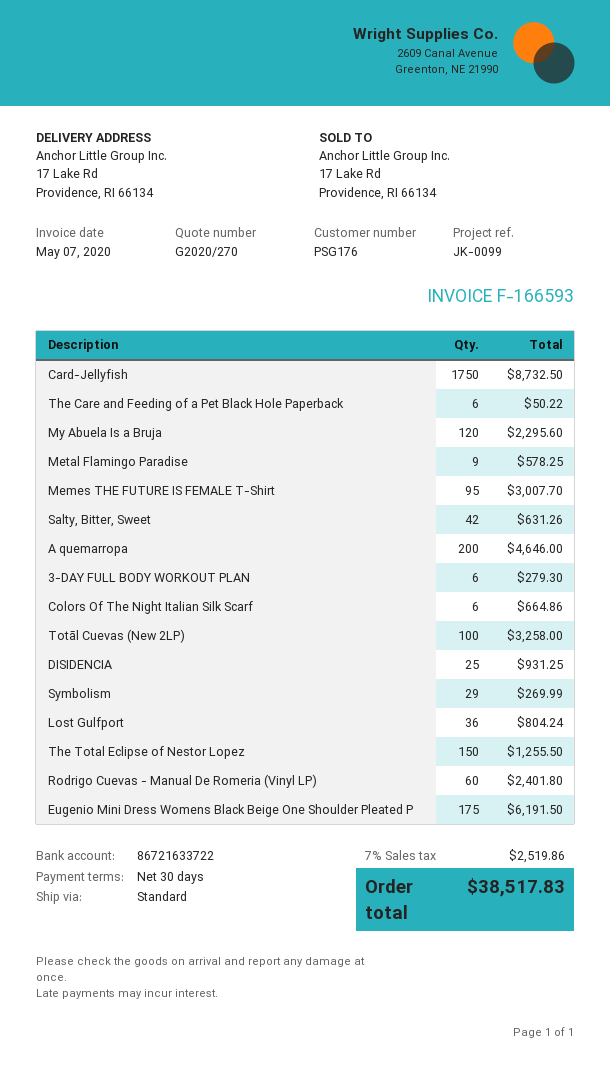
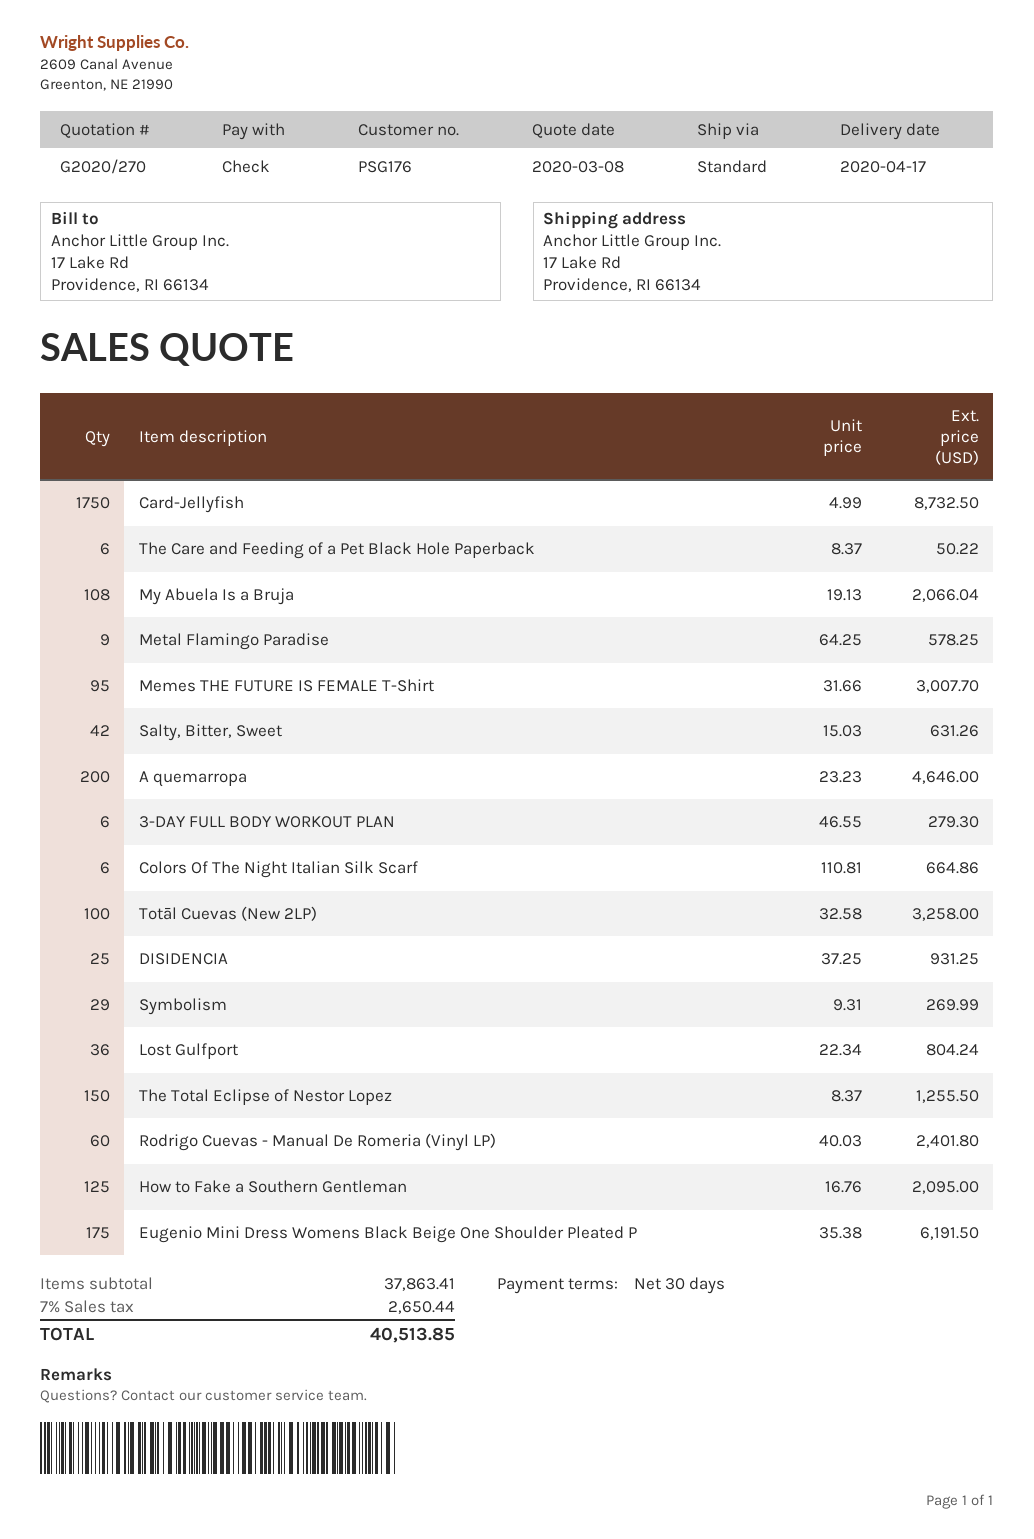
My Abuela Is a Bruja: 120 for 2295.60 -> 108 for 2066.04
How to Fake a Southern Gentleman: none -> 125 for 2095.00
tax: 7% = 2519.86 -> 7% = 2650.44
total: 38517.83 -> 40513.85

